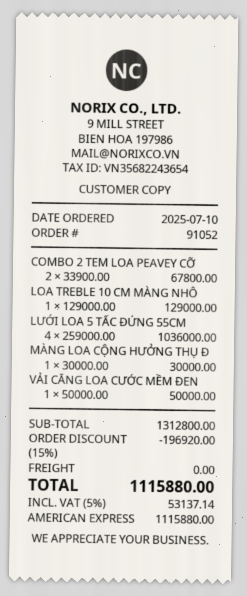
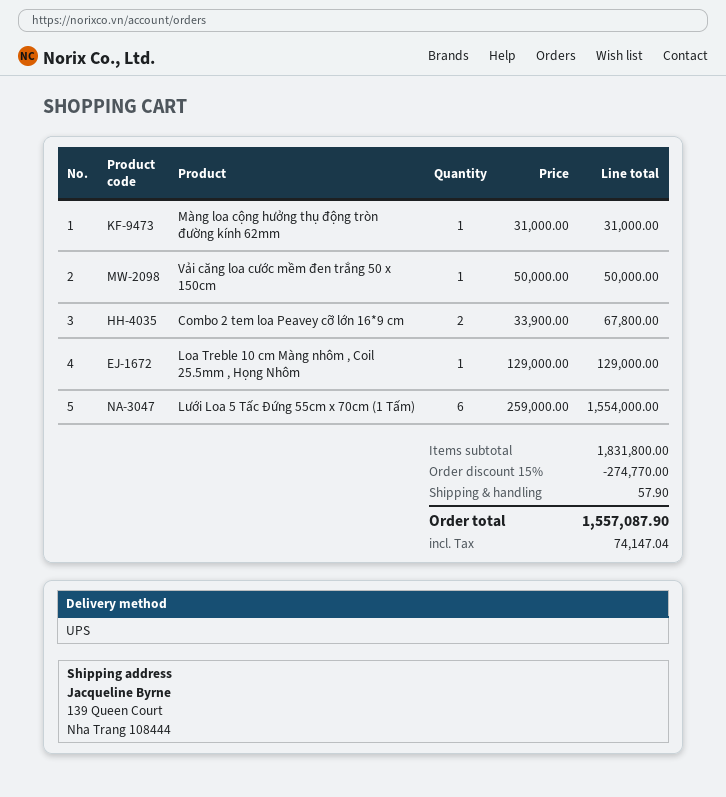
LƯỚI LOA 5 TẤC ĐỨNG 55CM: 4 x 259000.00 = 1036000.00 -> 6 x 259000.00 = 1554000.00
MÀNG LOA CỘNG HƯỞNG THỤ Đ: 1 x 30000.00 = 30000.00 -> 1 x 31000.00 = 31000.00
subtotal: 1312800.00 -> 1831800.00
discount: 15% = 196920.00 -> 15% = 274770.00
shipping: 0.00 -> 57.90
tax: 53137.14 -> 74147.04
total: 1115880.00 -> 1557087.90

